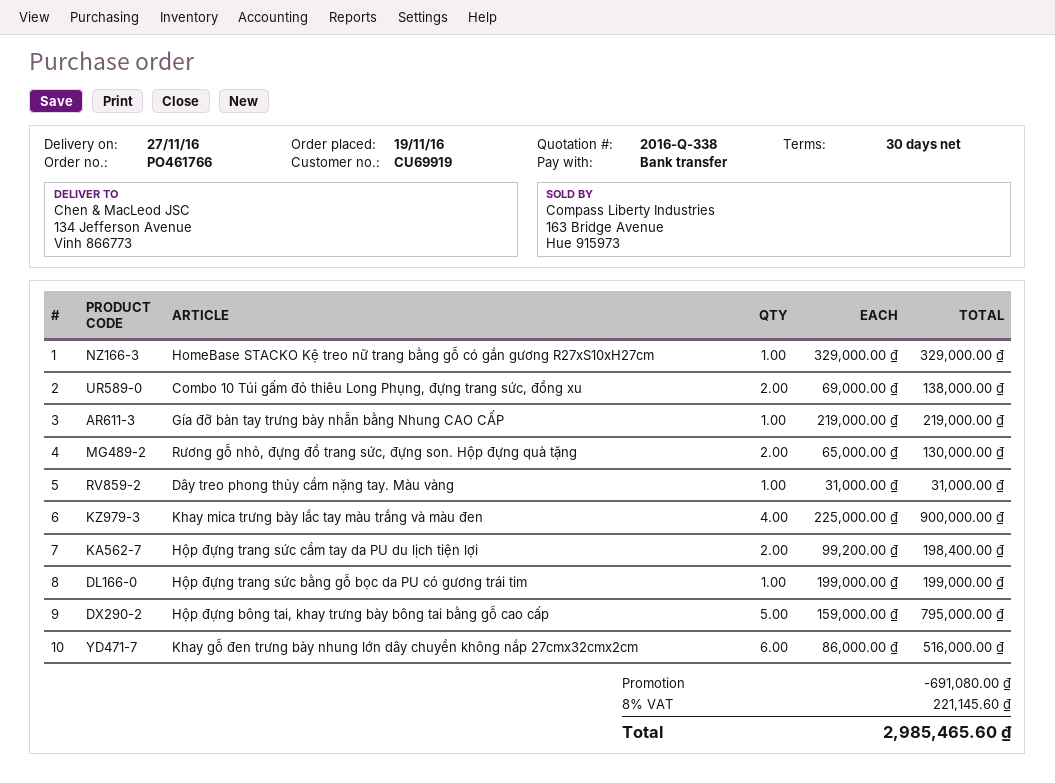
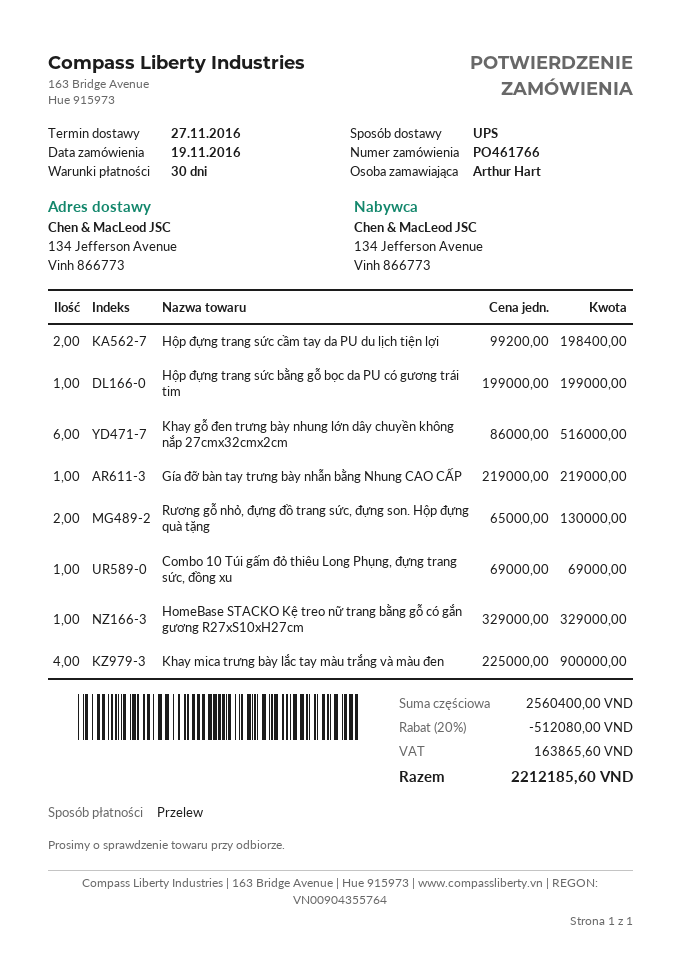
Combo 10 Túi gấm đỏ thiêu Long Phụng, đựng trang sức, đồng xu: 2 x 69000.00 = 138000.00 -> 1 x 69000.00 = 69000.00
Dây treo phong thủy cầm nặng tay. Màu vàng: 1 x 31000.00 = 31000.00 -> none
Hộp đựng bông tai, khay trưng bày bông tai bằng gỗ cao cấp: 5 x 159000.00 = 795000.00 -> none
discount: 691080.00 -> 512080.00
tax: 221145.60 -> 163865.60
total: 2985465.60 -> 2212185.60

